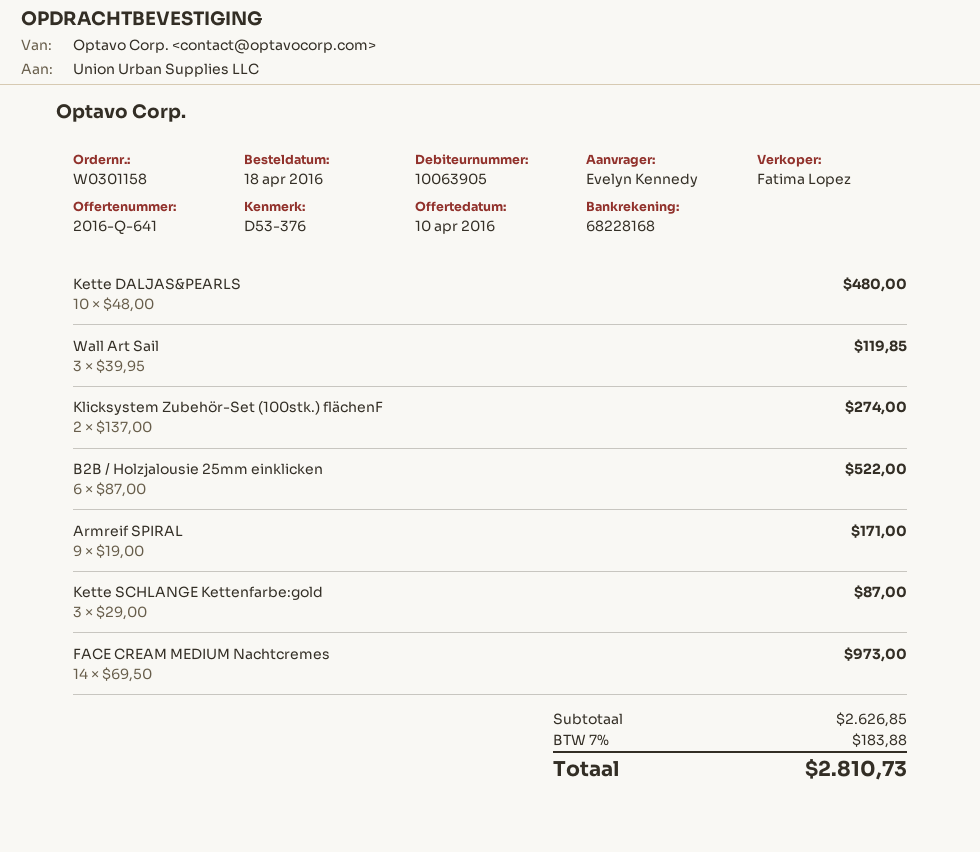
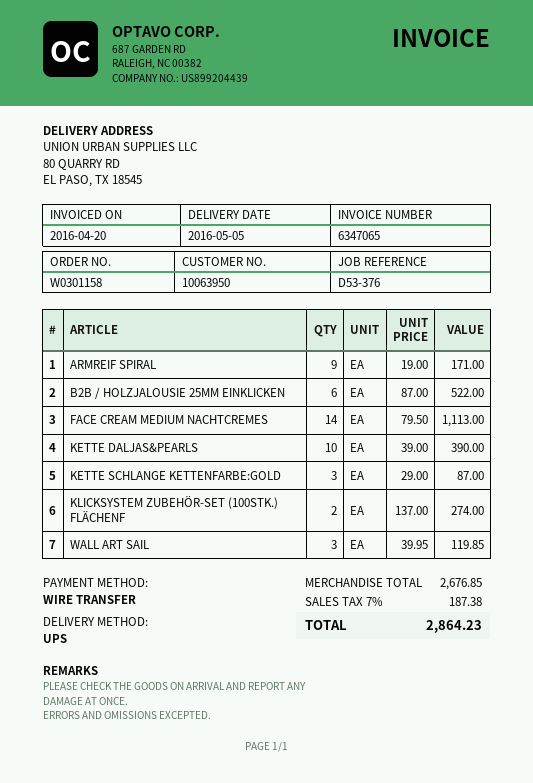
customer number: 10063905 -> 10063950
Kette DALJAS&PEARLS: 10 x 48.00 = 480.00 -> 10 x 39.00 = 390.00
FACE CREAM MEDIUM Nachtcremes: 14 x 69.50 = 973.00 -> 14 x 79.50 = 1113.00
subtotal: 2626.85 -> 2676.85
tax: 7% = 183.88 -> 7% = 187.38
total: 2810.73 -> 2864.23

